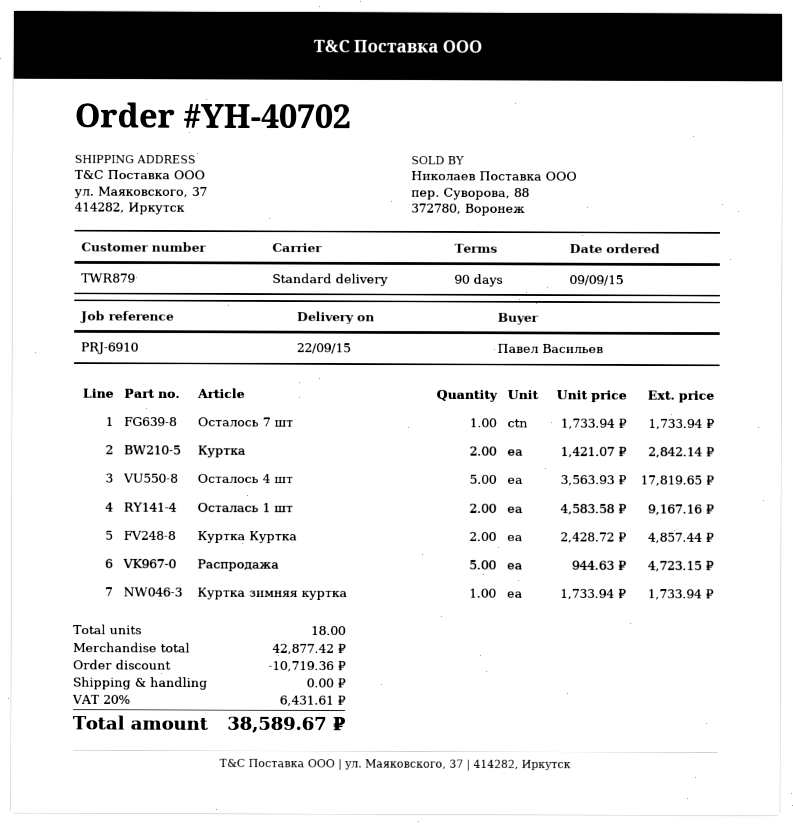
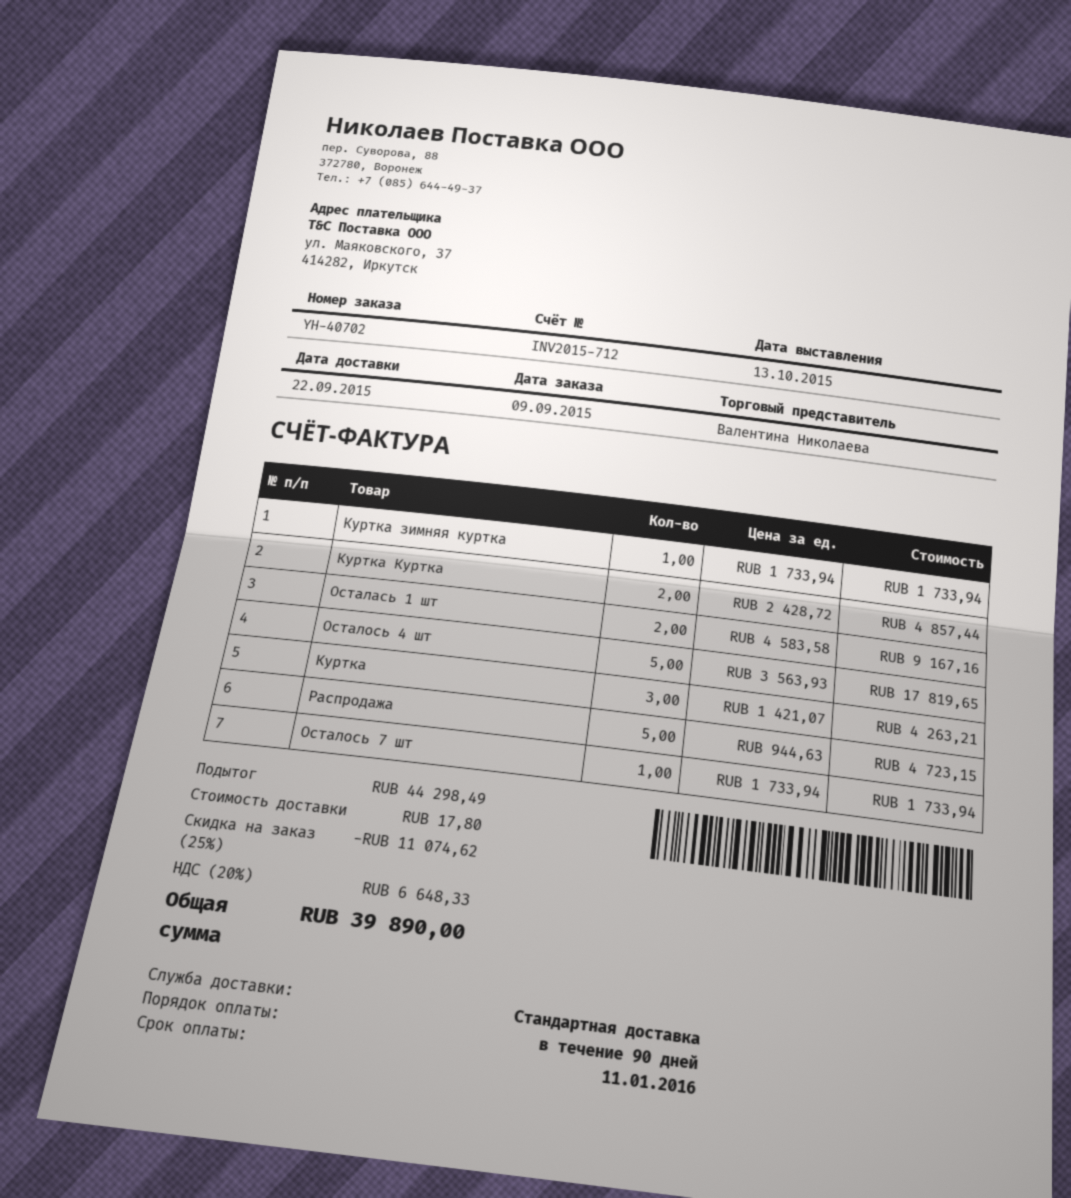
Куртка: 2 x 1421.07 = 2842.14 -> 3 x 1421.07 = 4263.21
subtotal: 42877.42 -> 44298.49
discount: 10719.36 -> 11074.62
shipping: 0.00 -> 17.80
tax: 20% = 6431.61 -> 20% = 6648.33
total: 38589.67 -> 39890.00

